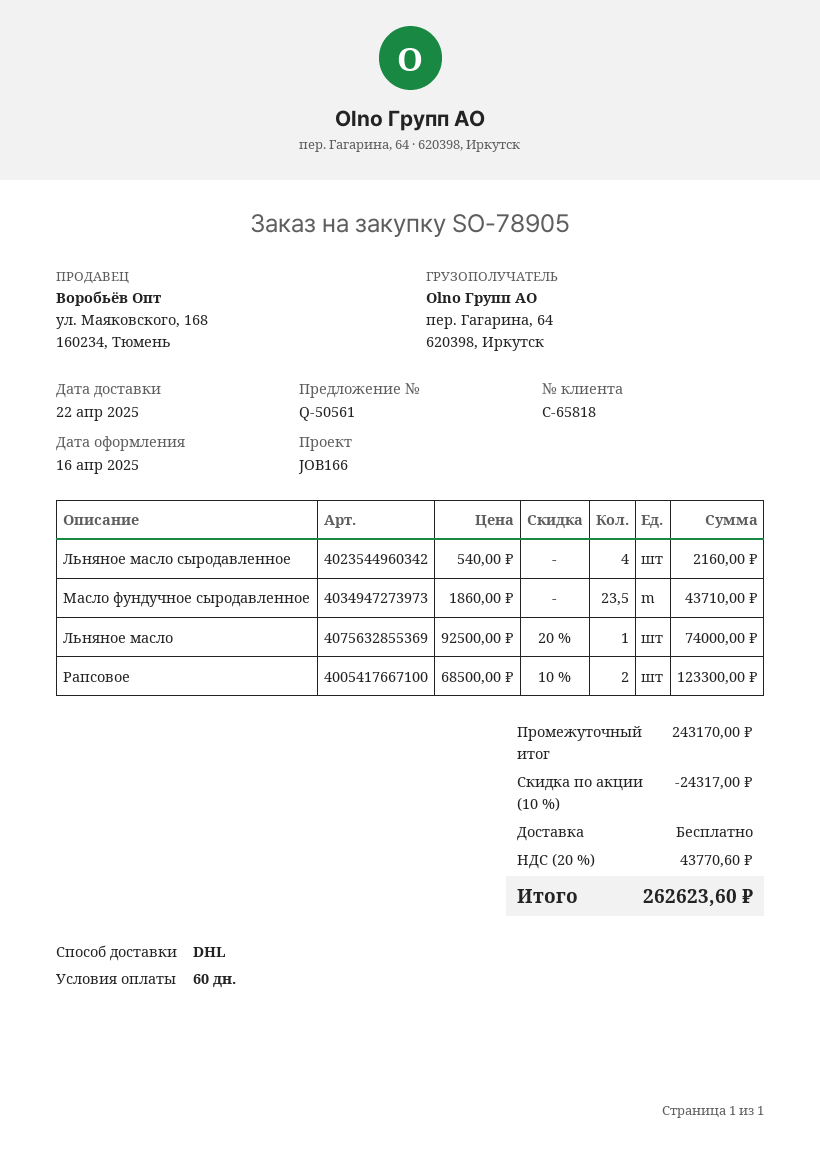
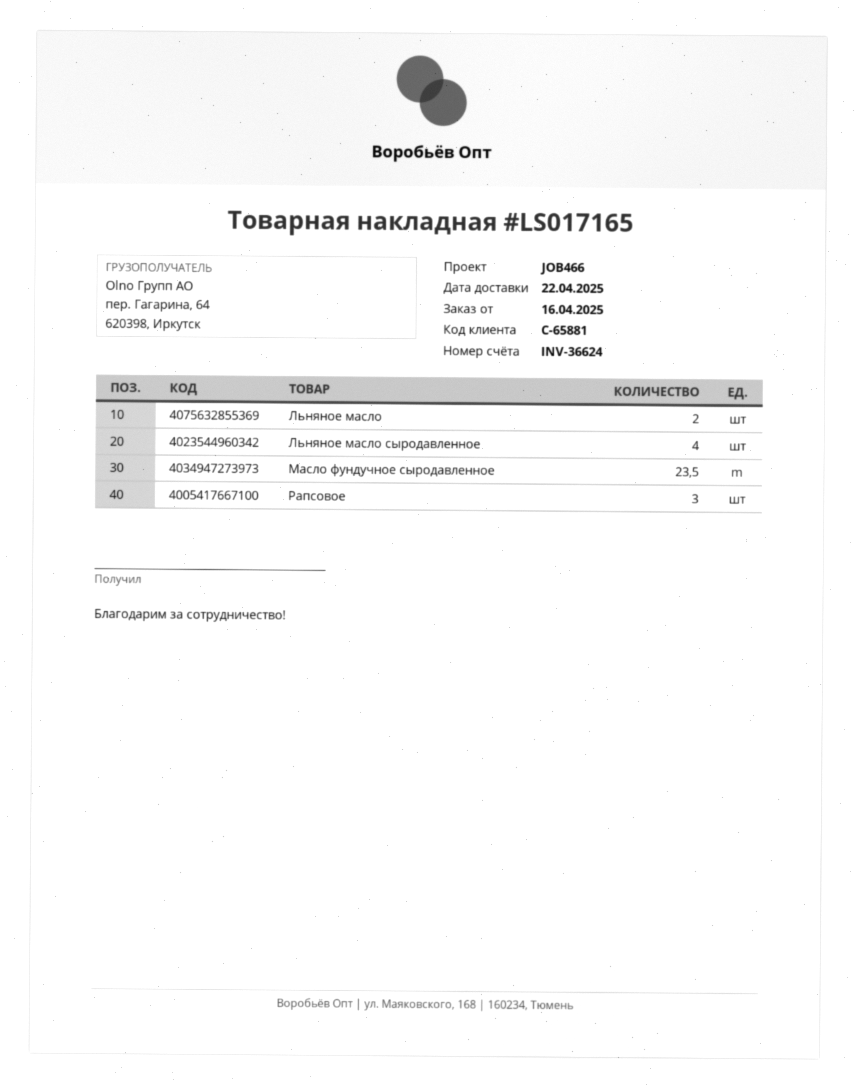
customer number: C-65818 -> C-65881
reference: JOB166 -> JOB466
Льняное масло: 1 -> 2
Рапсовое: 2 -> 3

